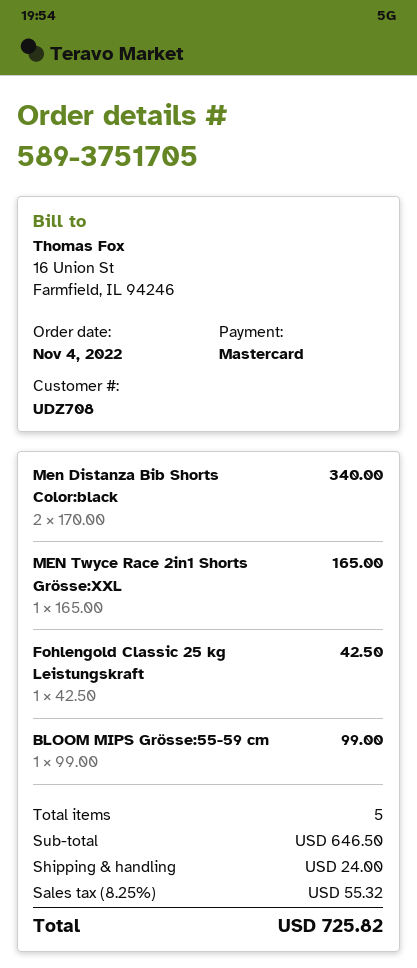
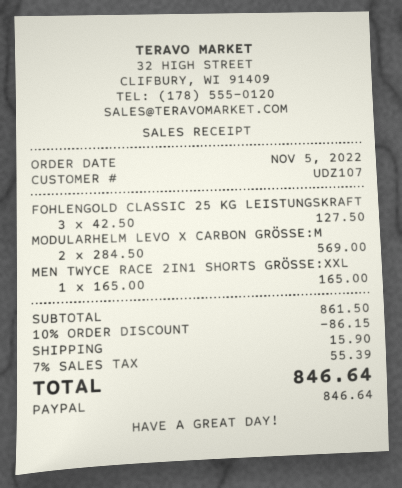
order date: 2022-11-04 -> 2022-11-05
customer number: UDZ708 -> UDZ107
payment method: Mastercard -> PayPal
Men Distanza Bib Shorts Color:black: 2 x 170.00 = 340.00 -> none
Fohlengold Classic 25 kg Leistungskraft: 1 x 42.50 = 42.50 -> 3 x 42.50 = 127.50
BLOOM MIPS Grösse:55-59 cm: 1 x 99.00 = 99.00 -> none
MODULARHELM LEVO X CARBON GRÖSSE:M: none -> 2 x 284.50 = 569.00
subtotal: 646.50 -> 861.50
discount: none -> 10% = 86.15
shipping: 24.00 -> 15.90
tax: 8.25% = 55.32 -> 7% = 55.39
total: 725.82 -> 846.64

